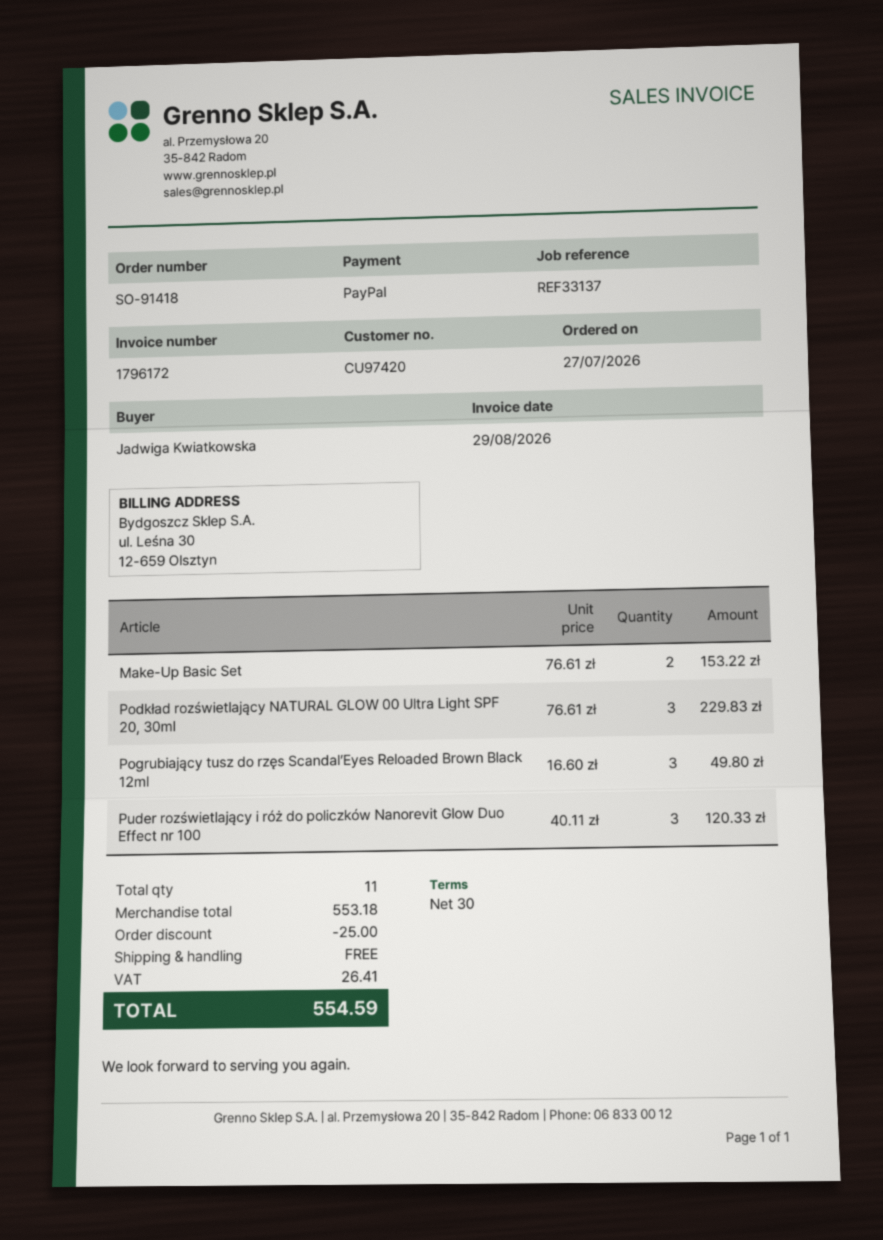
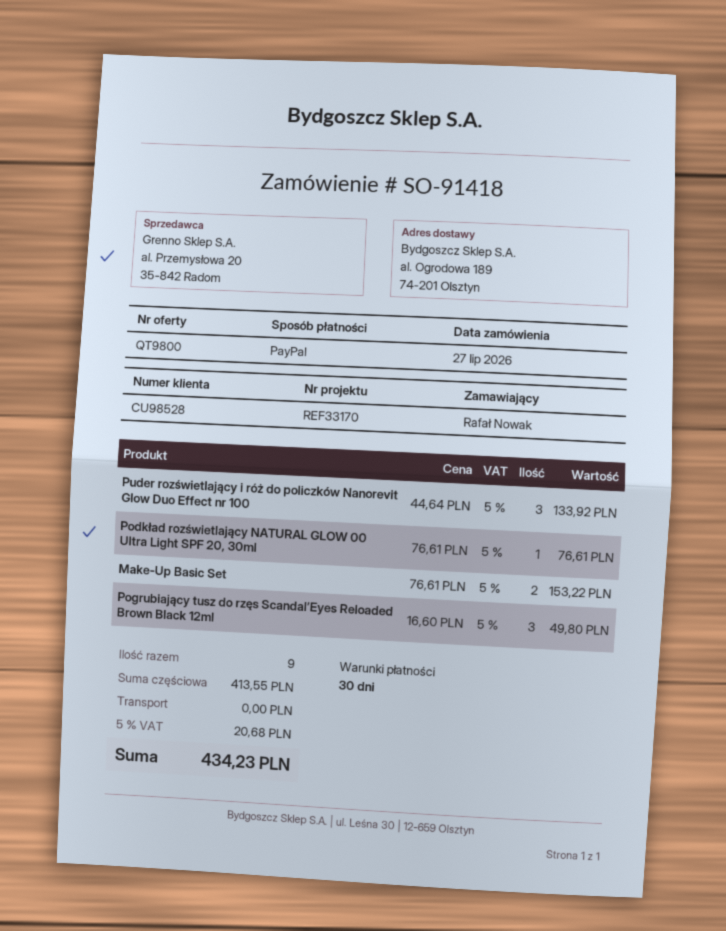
customer number: CU97420 -> CU98528
reference: REF33137 -> REF33170
ordered by: Jadwiga Kwiatkowska -> Rafał Nowak
Podkład rozświetlający NATURAL GLOW 00 Ultra Light SPF 20, 30ml: 3 x 76.61 = 229.83 -> 1 x 76.61 = 76.61
Puder rozświetlający i róż do policzków Nanorevit Glow Duo Effect nr 100: 3 x 40.11 = 120.33 -> 3 x 44.64 = 133.92
total quantity: 11 -> 9
subtotal: 553.18 -> 413.55
discount: 25.00 -> none
tax: 26.41 -> 20.68
total: 554.59 -> 434.23

